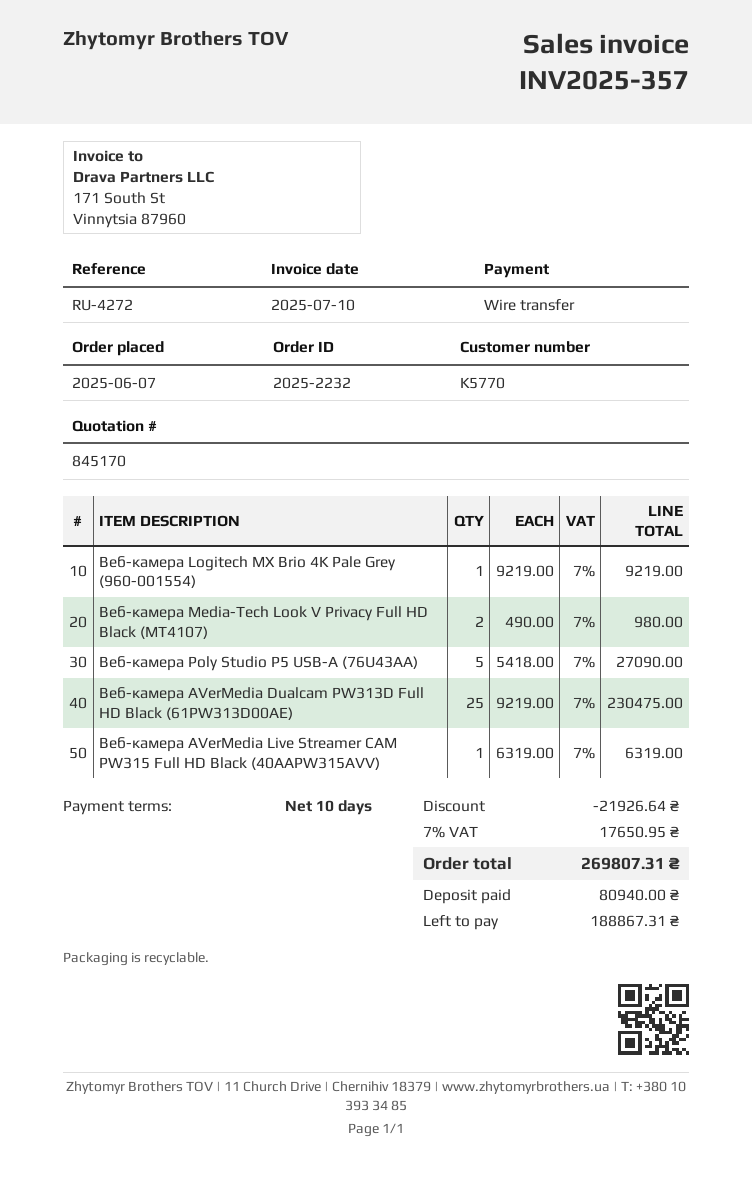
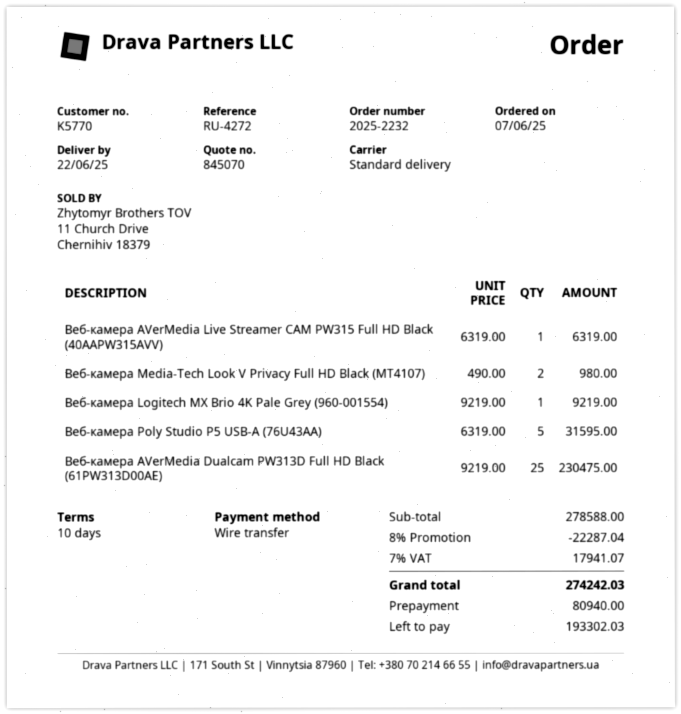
quote number: 845170 -> 845070
Веб-камера Poly Studio P5 USB-A (76U43AA): 5 x 5418.00 = 27090.00 -> 5 x 6319.00 = 31595.00
discount: 21926.64 -> 22287.04
tax: 7% = 17650.95 -> 7% = 17941.07
total: 269807.31 -> 274242.03
balance: 188867.31 -> 193302.03

